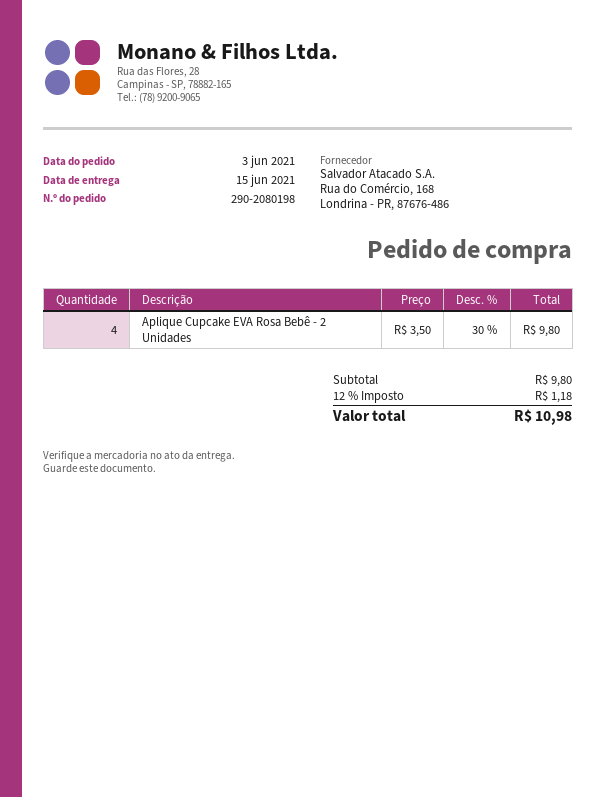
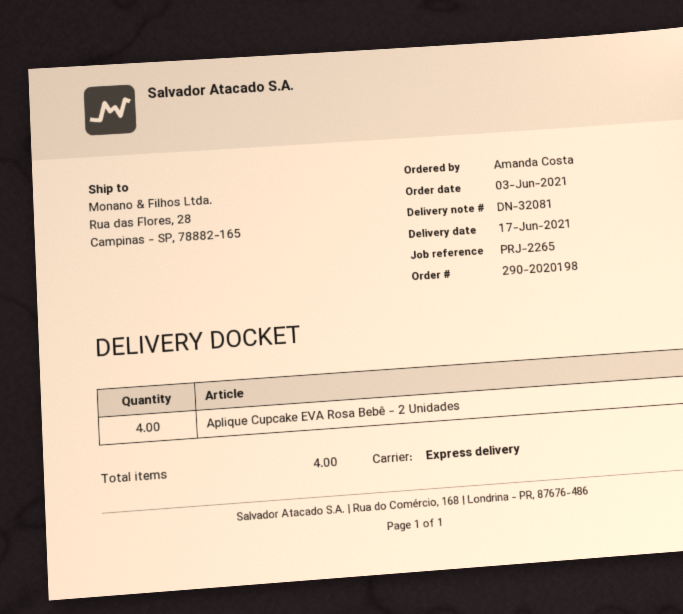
order number: 290-2080198 -> 290-2020198
delivery date: 2021-06-15 -> 2021-06-17

